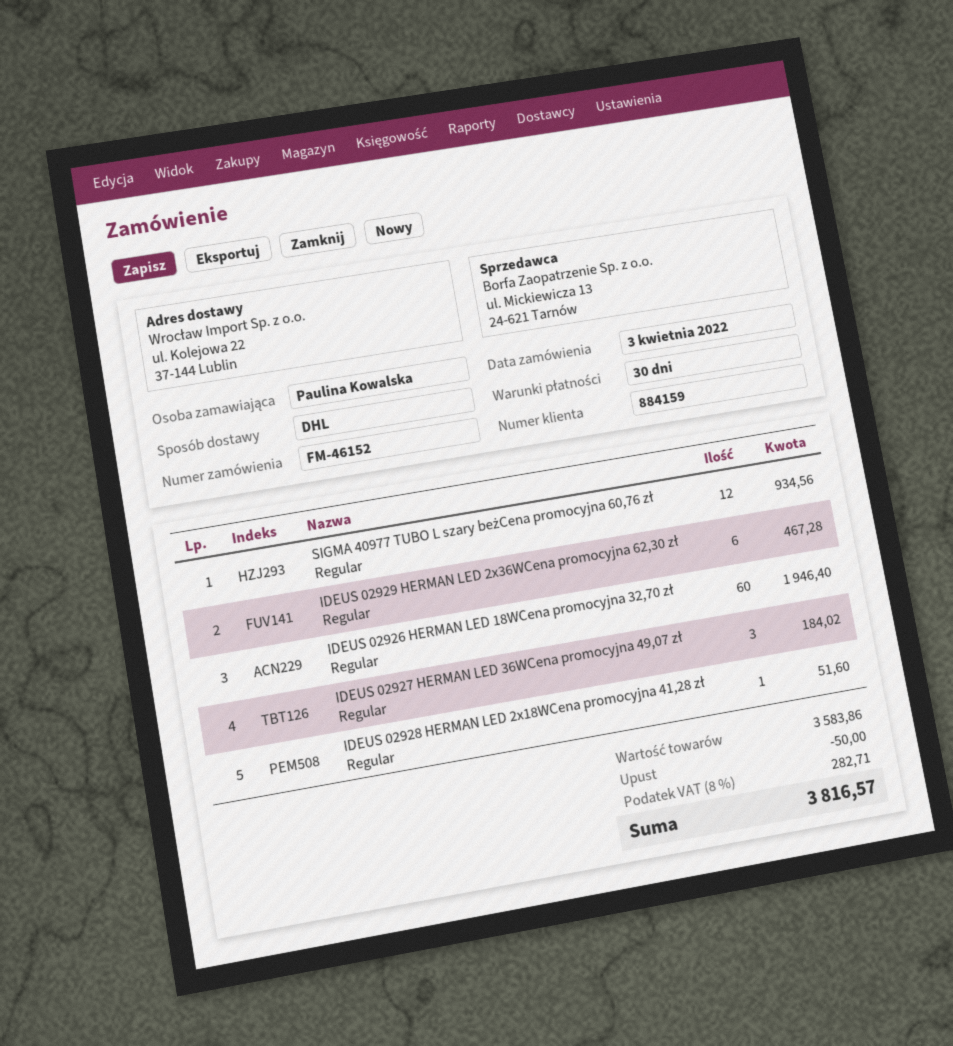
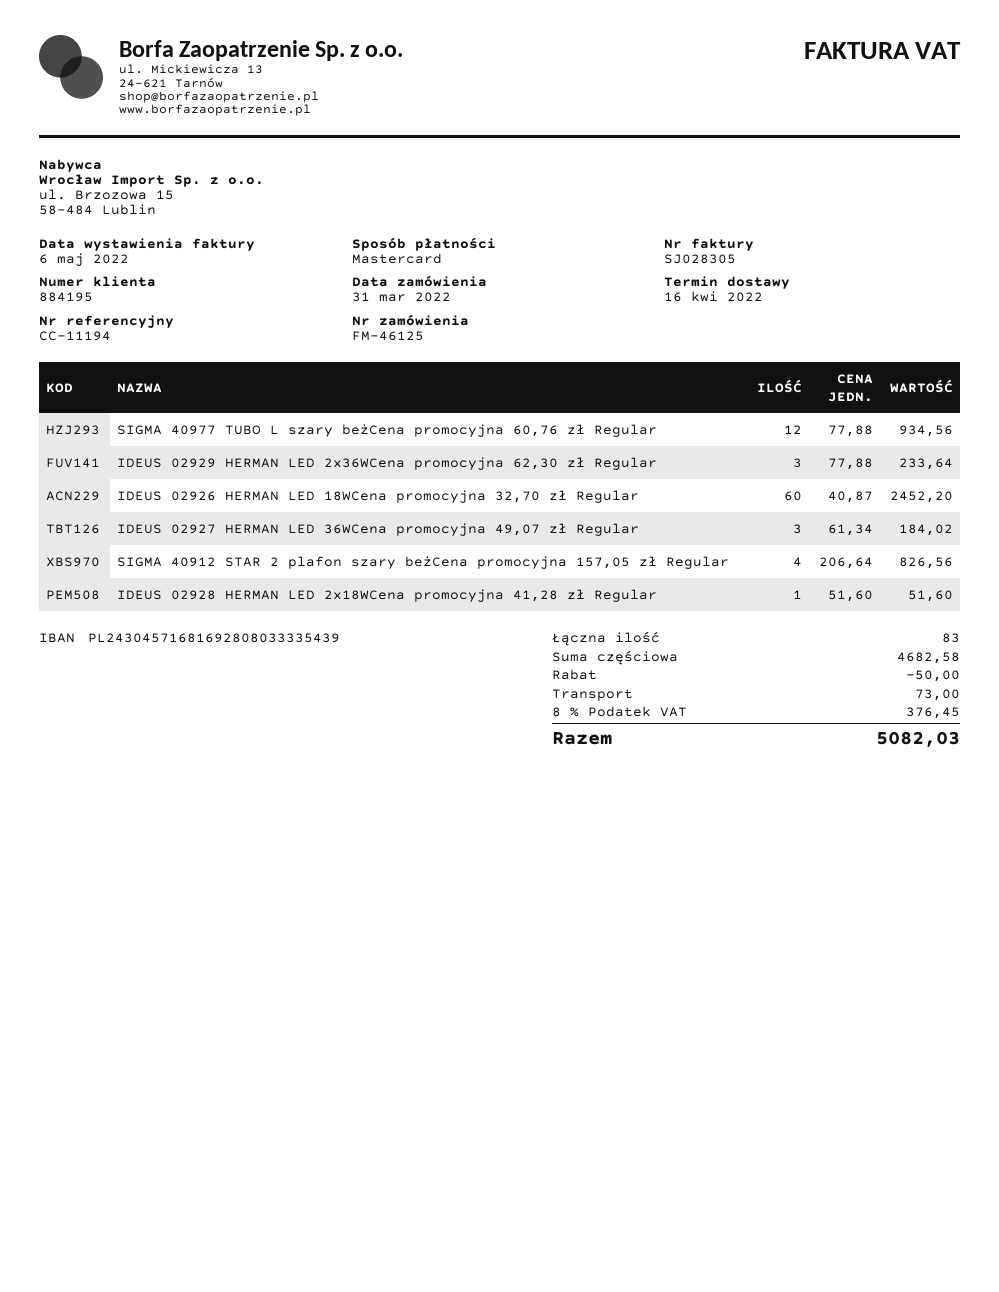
order number: FM-46152 -> FM-46125
order date: 2022-04-03 -> 2022-03-31
customer number: 884159 -> 884195
IDEUS 02929 HERMAN LED 2x36WCena promocyjna 62,30 zł Regular: 6 for 467.28 -> 3 for 233.64
IDEUS 02926 HERMAN LED 18WCena promocyjna 32,70 zł Regular: 60 for 1946.40 -> 60 for 2452.20
SIGMA 40912 STAR 2 plafon szary beżCena promocyjna 157,05 zł Regular: none -> 4 for 826.56
subtotal: 3583.86 -> 4682.58
shipping: none -> 73.00
tax: 8% = 282.71 -> 8% = 376.45
total: 3816.57 -> 5082.03

